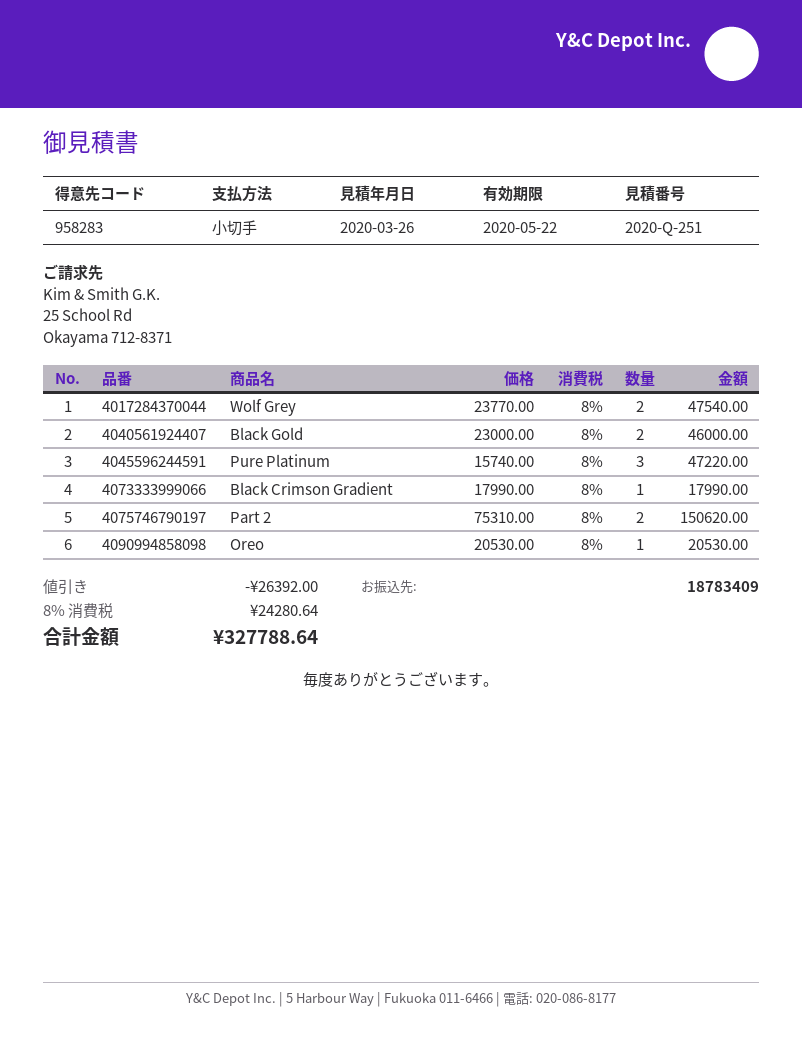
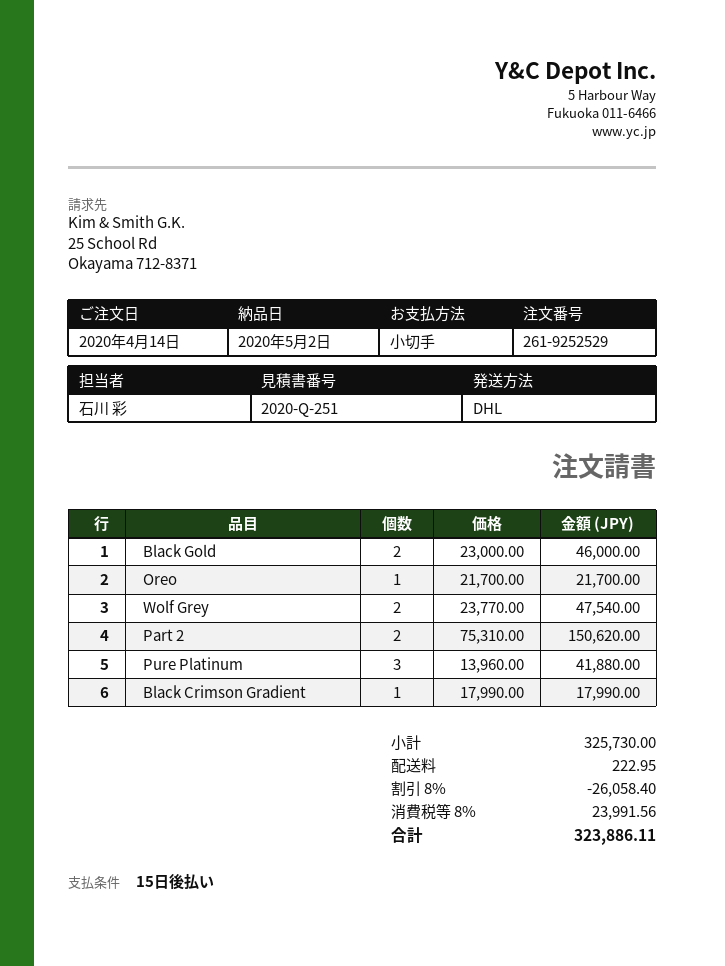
Pure Platinum: 3 x 15740.00 = 47220.00 -> 3 x 13960.00 = 41880.00
Oreo: 1 x 20530.00 = 20530.00 -> 1 x 21700.00 = 21700.00
discount: 26392.00 -> 26058.40
shipping: none -> 222.95
tax: 8% = 24280.64 -> 8% = 23991.56
total: 327788.64 -> 323886.11

